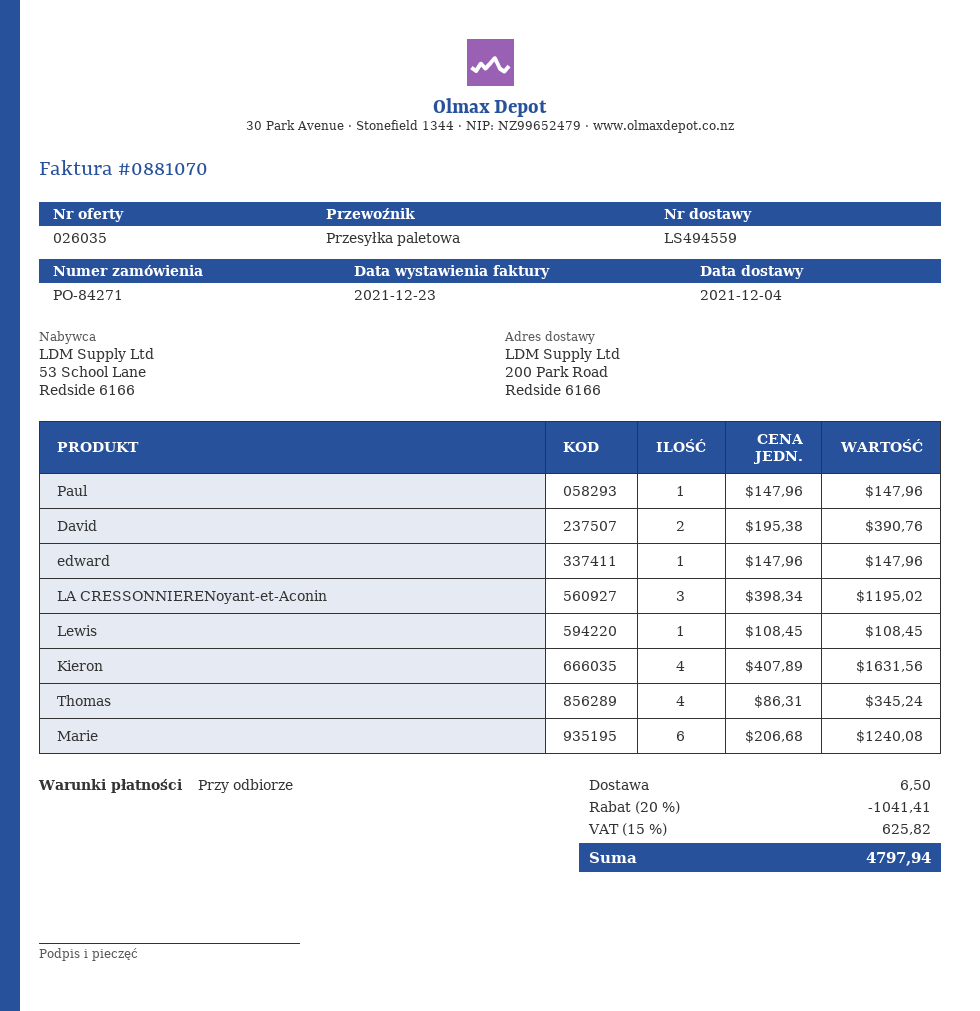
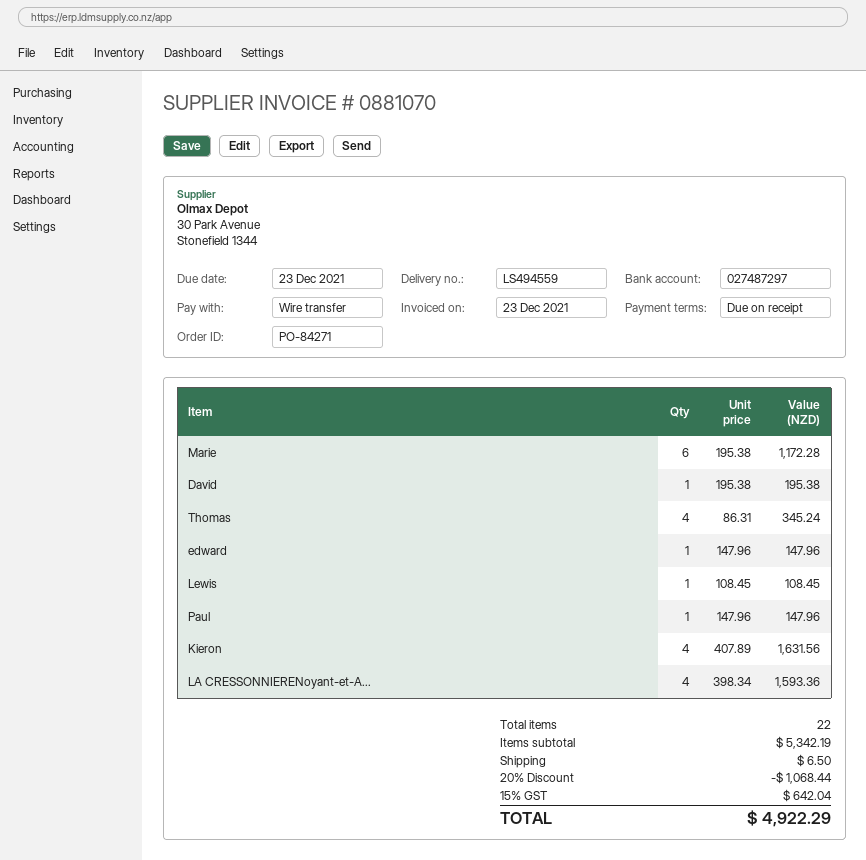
David: 2 x 195.38 = 390.76 -> 1 x 195.38 = 195.38
LA CRESSONNIERENoyant-et-Aconin: 3 x 398.34 = 1195.02 -> 4 x 398.34 = 1593.36
Marie: 6 x 206.68 = 1240.08 -> 6 x 195.38 = 1172.28
discount: 20% = 1041.41 -> 20% = 1068.44
tax: 15% = 625.82 -> 15% = 642.04
total: 4797.94 -> 4922.29

